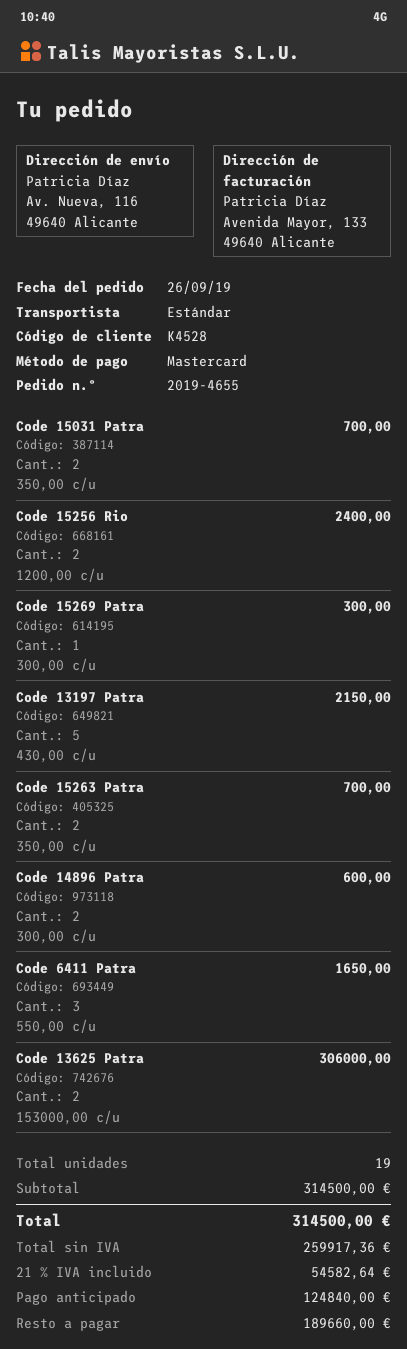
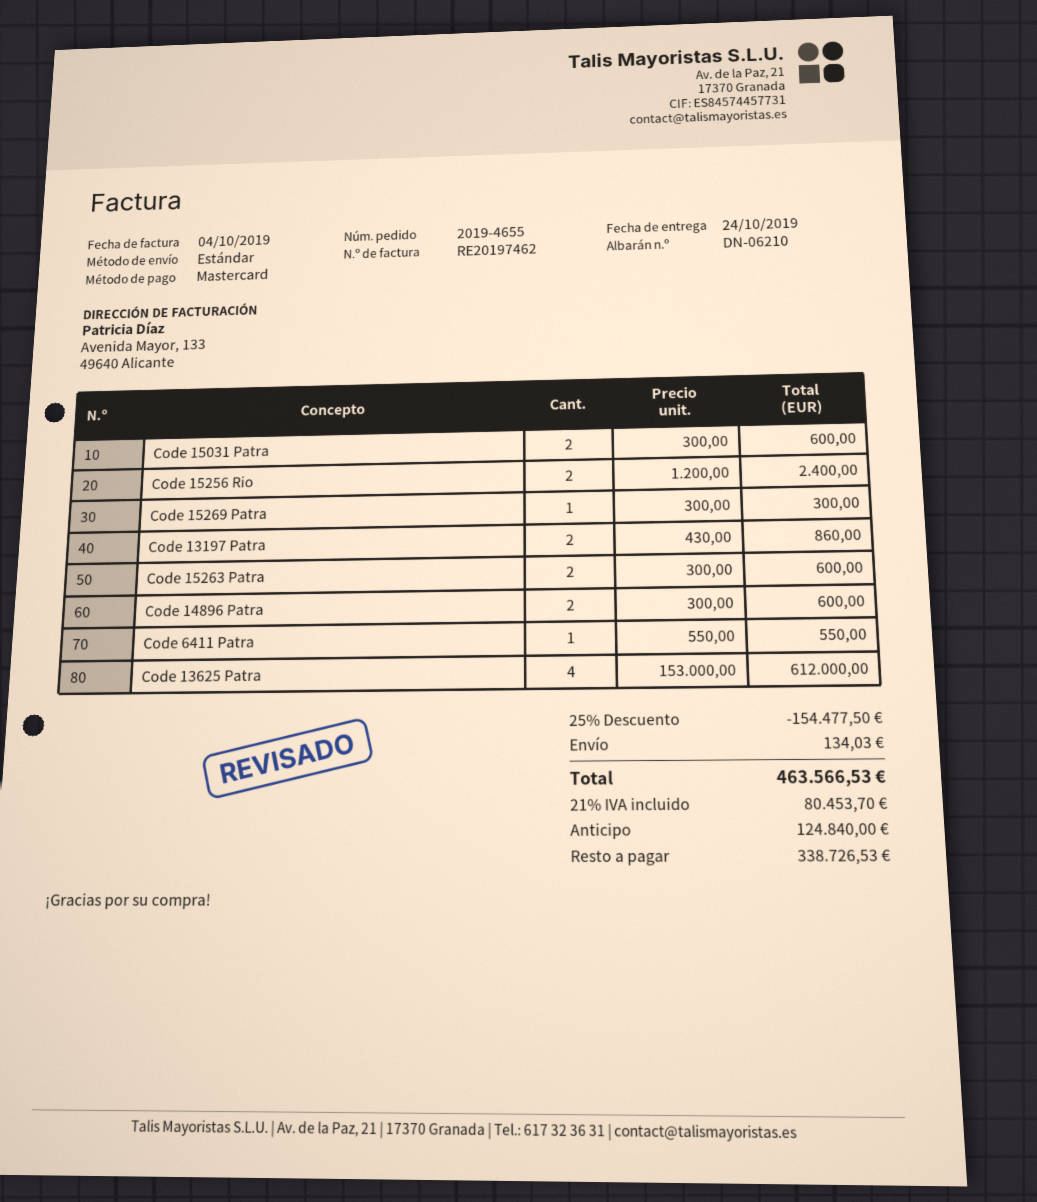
Code 15031 Patra: 2 x 350.00 = 700.00 -> 2 x 300.00 = 600.00
Code 13197 Patra: 5 x 430.00 = 2150.00 -> 2 x 430.00 = 860.00
Code 15263 Patra: 2 x 350.00 = 700.00 -> 2 x 300.00 = 600.00
Code 6411 Patra: 3 x 550.00 = 1650.00 -> 1 x 550.00 = 550.00
Code 13625 Patra: 2 x 153000.00 = 306000.00 -> 4 x 153000.00 = 612000.00
discount: none -> 25% = 154477.50
shipping: none -> 134.03
tax: 21% = 54582.64 -> 21% = 80453.70
total: 314500.00 -> 463566.53
balance: 189660.00 -> 338726.53

